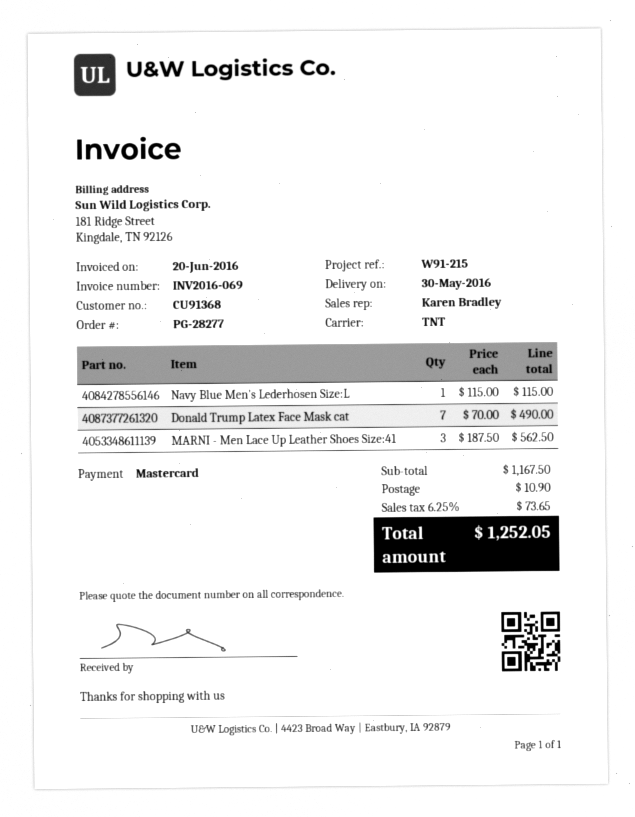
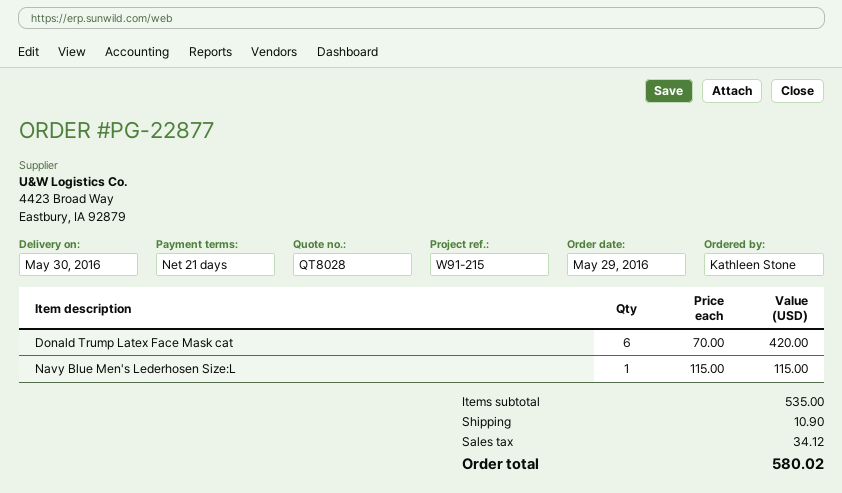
order number: PG-28277 -> PG-22877
Donald Trump Latex Face Mask cat: 7 x 70.00 = 490.00 -> 6 x 70.00 = 420.00
MARNI - Men Lace Up Leather Shoes Size:41: 3 x 187.50 = 562.50 -> none
subtotal: 1167.50 -> 535.00
tax: 73.65 -> 34.12
total: 1252.05 -> 580.02

